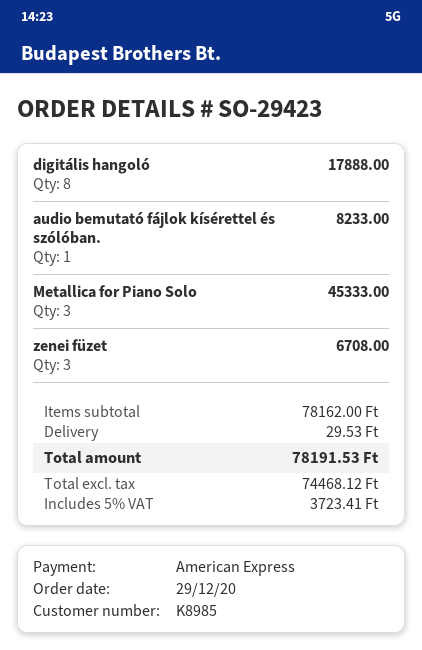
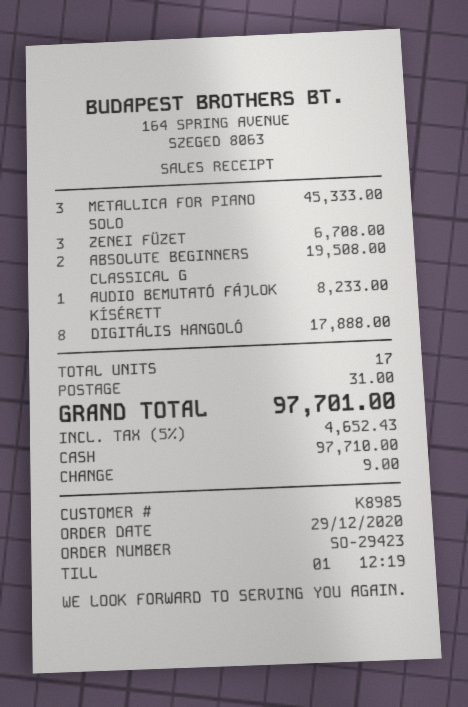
payment method: American Express -> cash
ABSOLUTE BEGINNERS CLASSICAL G: none -> 2 for 19508.00
shipping: 29.53 -> 31.00
tax: 5% = 3723.41 -> 5% = 4652.43
total: 78191.53 -> 97701.00

